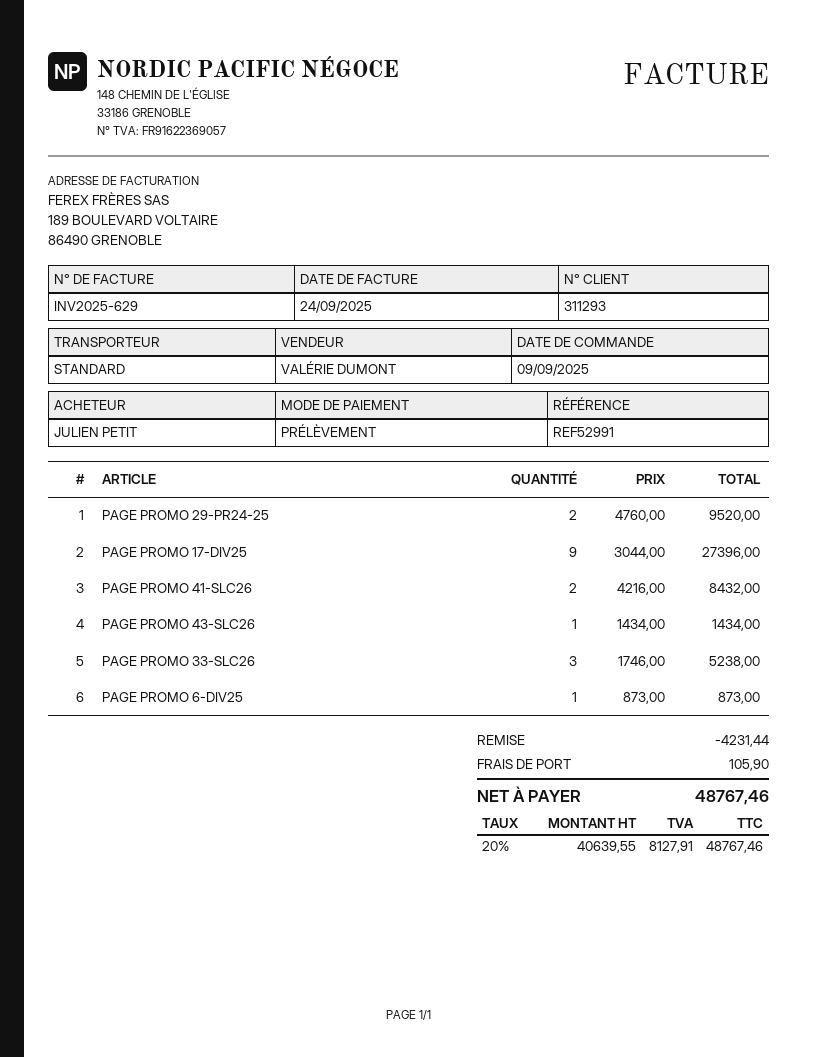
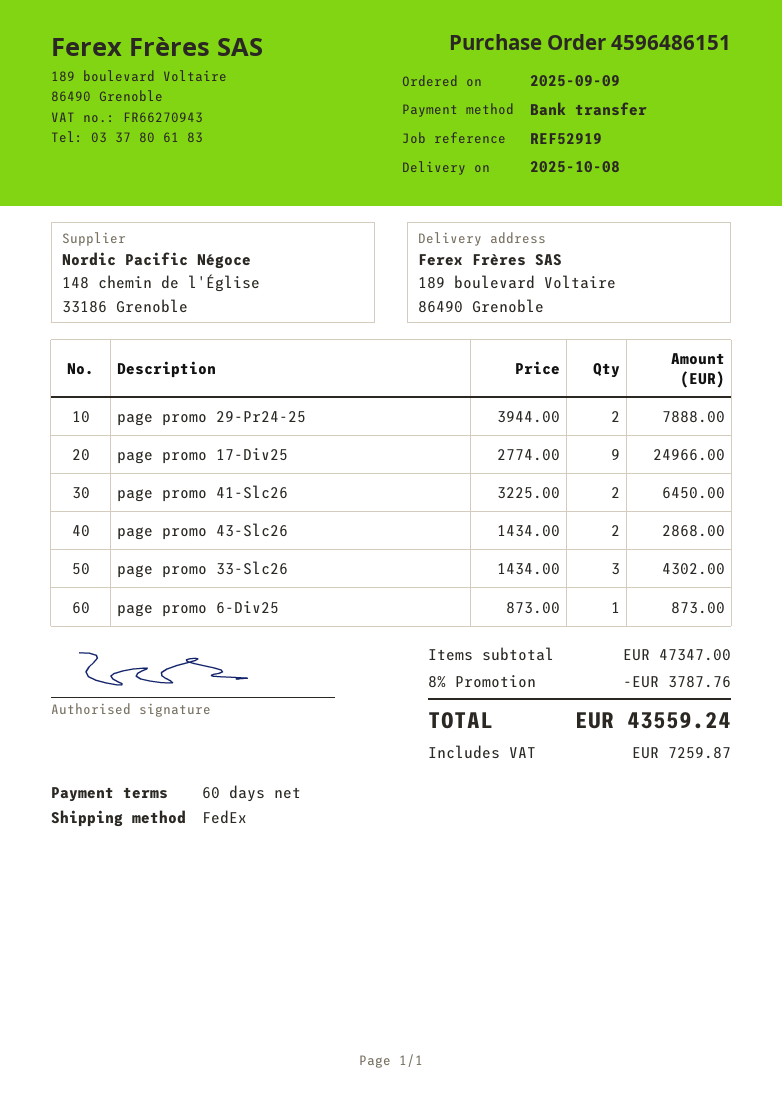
reference: REF52991 -> REF52919
payment method: direct debit -> bank transfer
shipping method: standard -> FedEx
PAGE PROMO 29-PR24-25: 2 x 4760.00 = 9520.00 -> 2 x 3944.00 = 7888.00
PAGE PROMO 17-DIV25: 9 x 3044.00 = 27396.00 -> 9 x 2774.00 = 24966.00
PAGE PROMO 41-SLC26: 2 x 4216.00 = 8432.00 -> 2 x 3225.00 = 6450.00
PAGE PROMO 43-SLC26: 1 x 1434.00 = 1434.00 -> 2 x 1434.00 = 2868.00
PAGE PROMO 33-SLC26: 3 x 1746.00 = 5238.00 -> 3 x 1434.00 = 4302.00
discount: 4231.44 -> 3787.76
shipping: 105.90 -> none
tax: 8127.91 -> 7259.87
total: 48767.46 -> 43559.24

